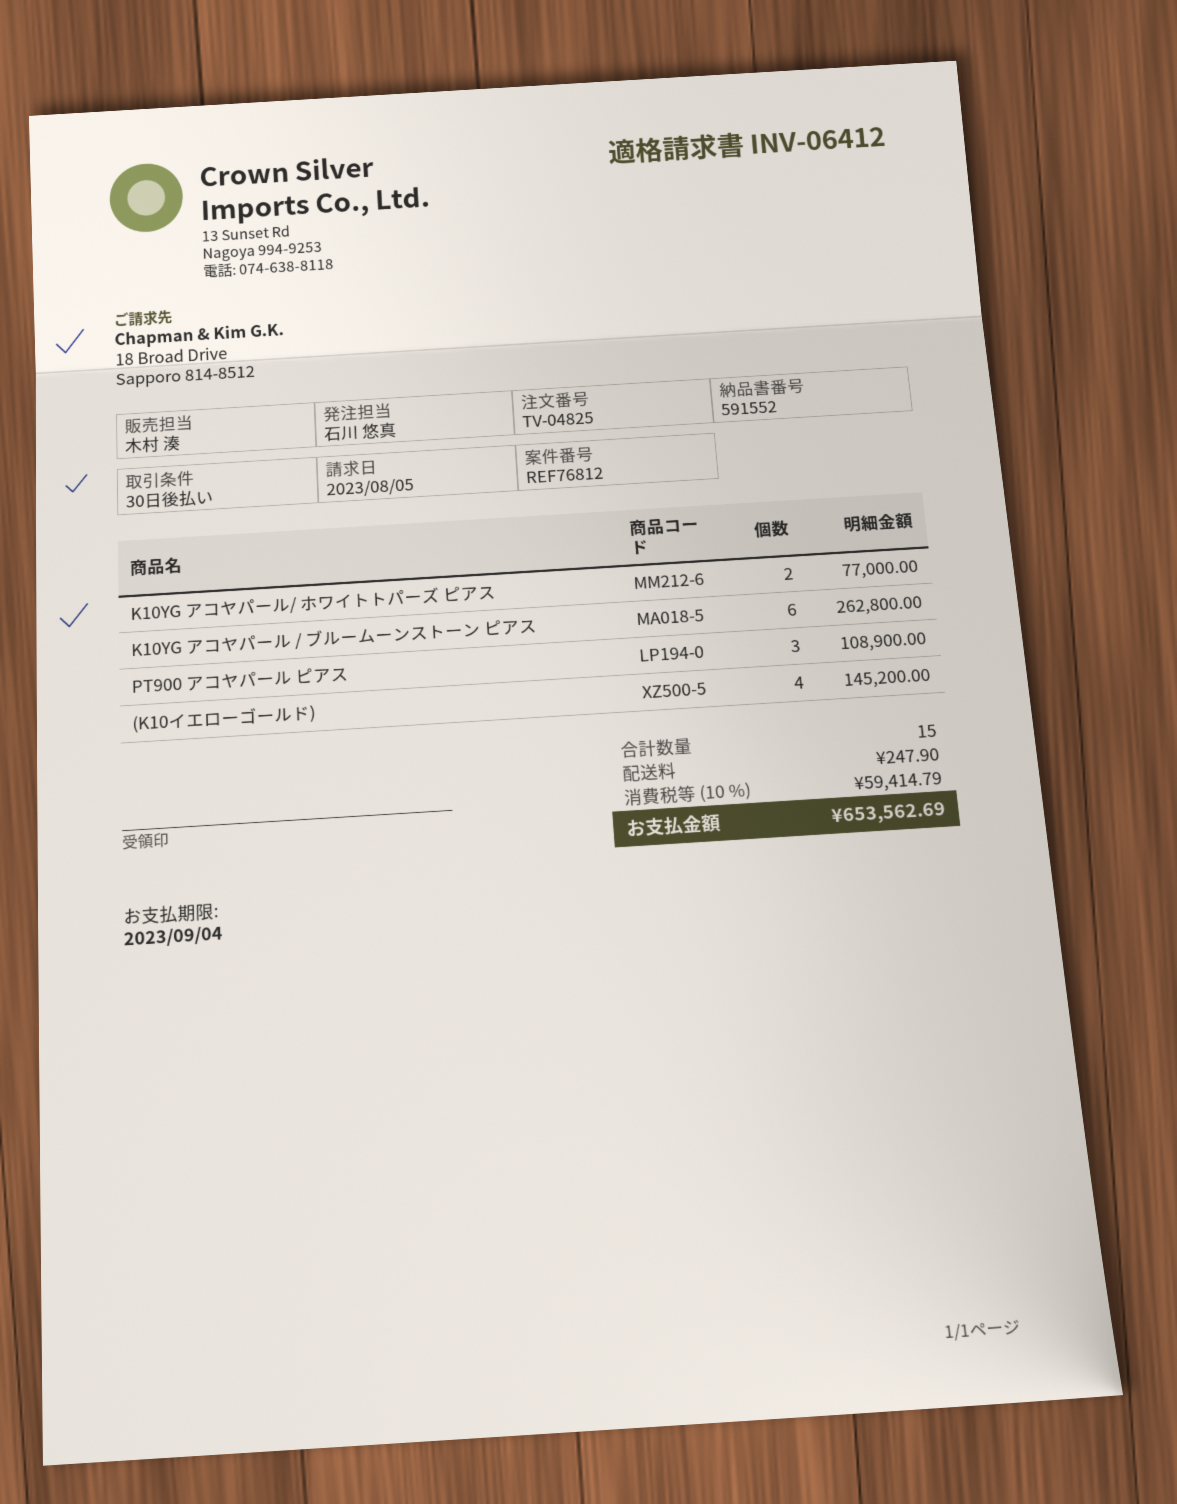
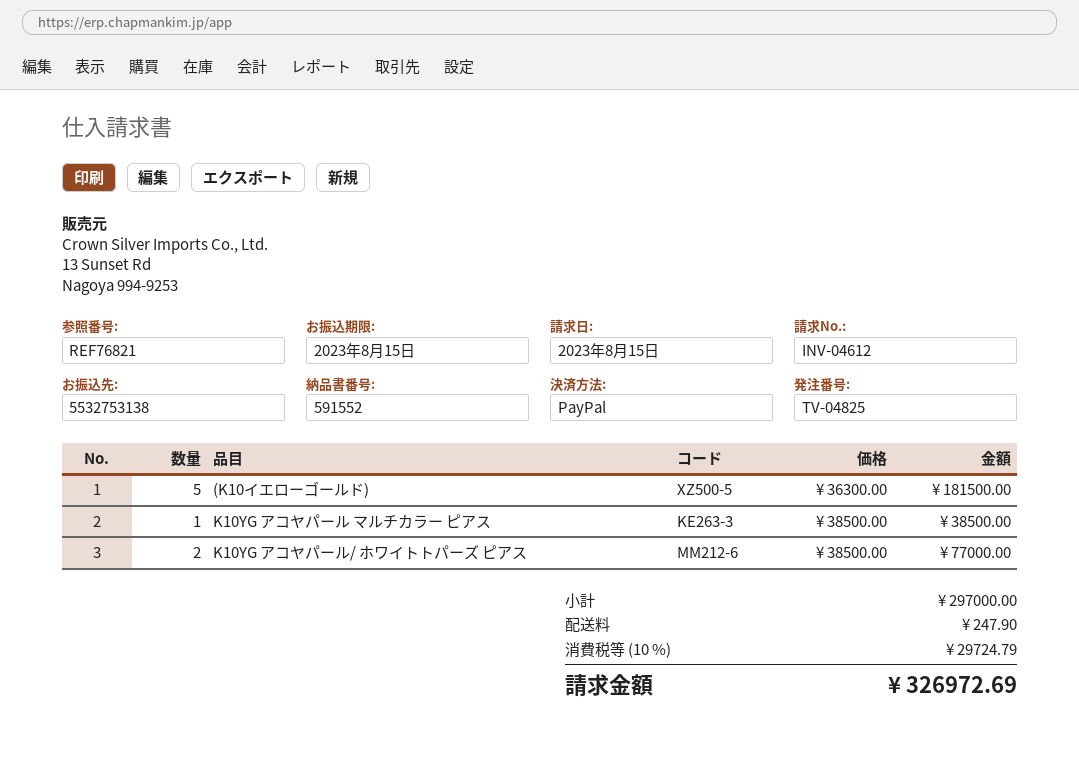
invoice number: INV-06412 -> INV-04612
invoice date: 2023-08-05 -> 2023-08-15
due date: 2023-09-04 -> 2023-08-15
reference: REF76812 -> REF76821
K10YG アコヤパール / ブルームーンストーン ピアス: 6 for 262800.00 -> none
PT900 アコヤパール ピアス: 3 for 108900.00 -> none
(K10イエローゴールド): 4 for 145200.00 -> 5 for 181500.00
K10YG アコヤパール マルチカラー ピアス: none -> 1 for 38500.00
tax: 10% = 59414.79 -> 10% = 29724.79
total: 653562.69 -> 326972.69

